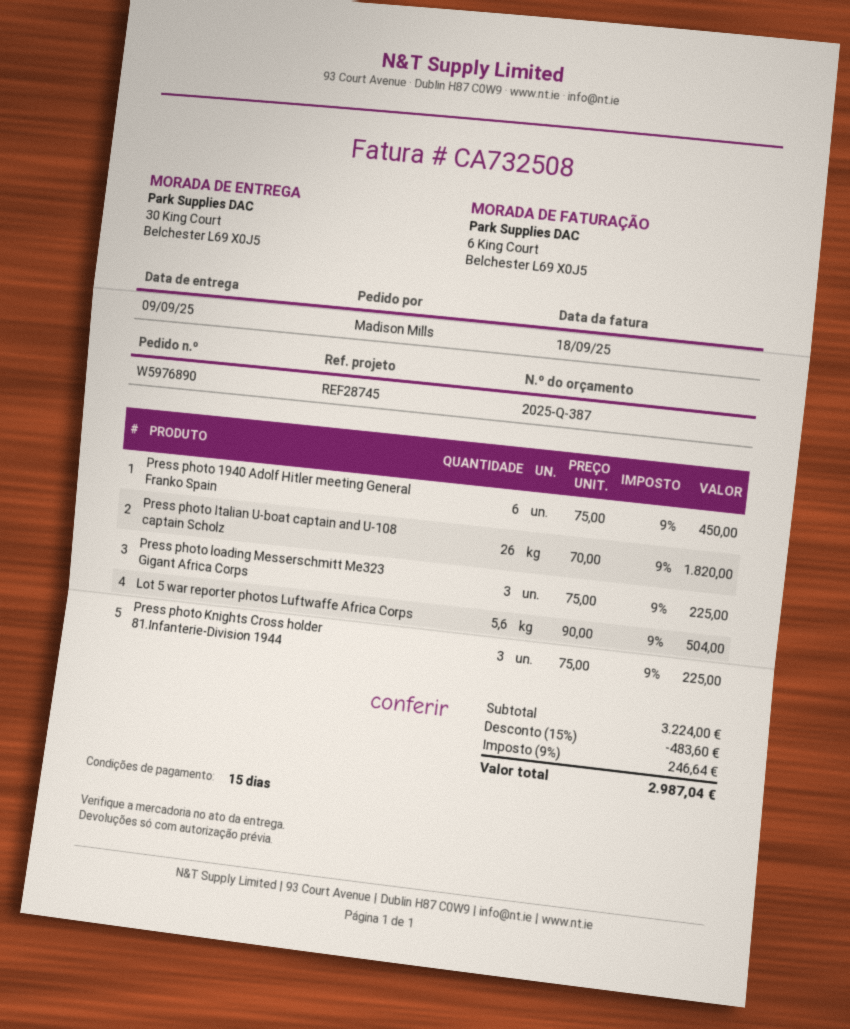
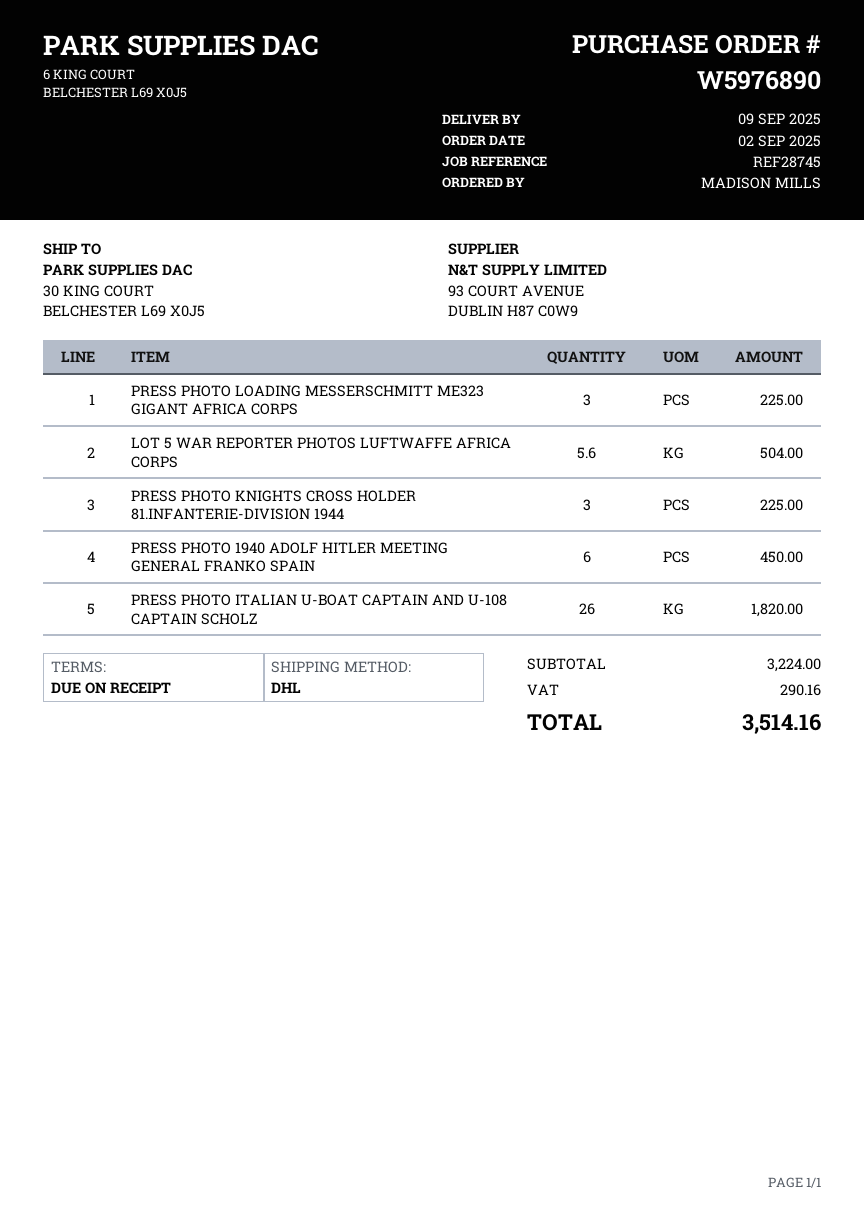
payment terms: 15 days -> on receipt
discount: 15% = 483.60 -> none
tax: 246.64 -> 290.16
total: 2987.04 -> 3514.16

